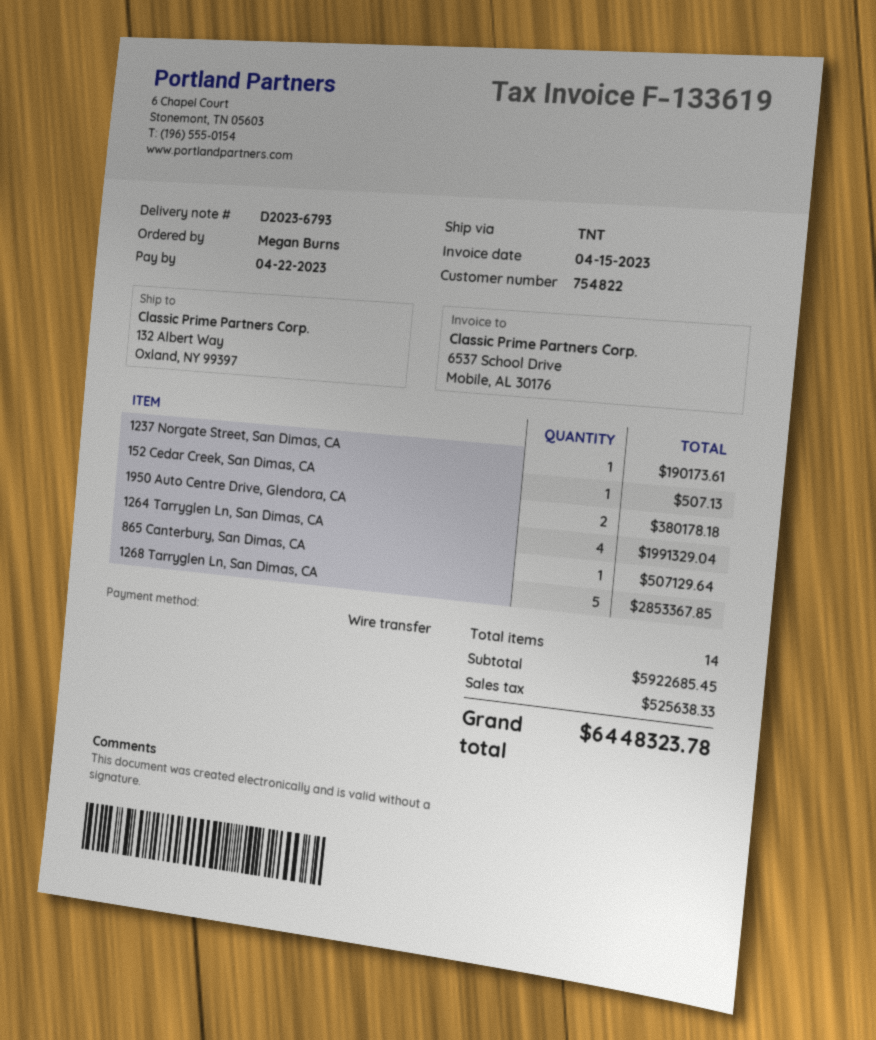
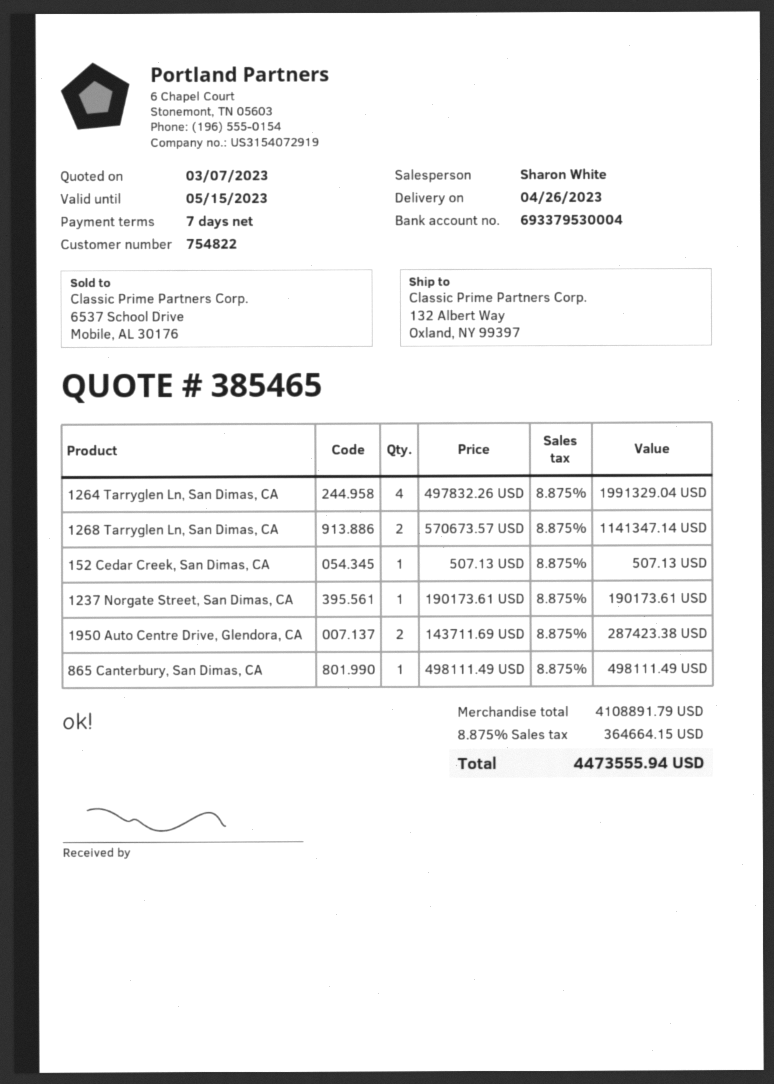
1950 Auto Centre Drive, Glendora, CA: 2 for 380178.18 -> 2 for 287423.38
865 Canterbury, San Dimas, CA: 1 for 507129.64 -> 1 for 498111.49
1268 Tarryglen Ln, San Dimas, CA: 5 for 2853367.85 -> 2 for 1141347.14
subtotal: 5922685.45 -> 4108891.79
tax: 525638.33 -> 364664.15
total: 6448323.78 -> 4473555.94

